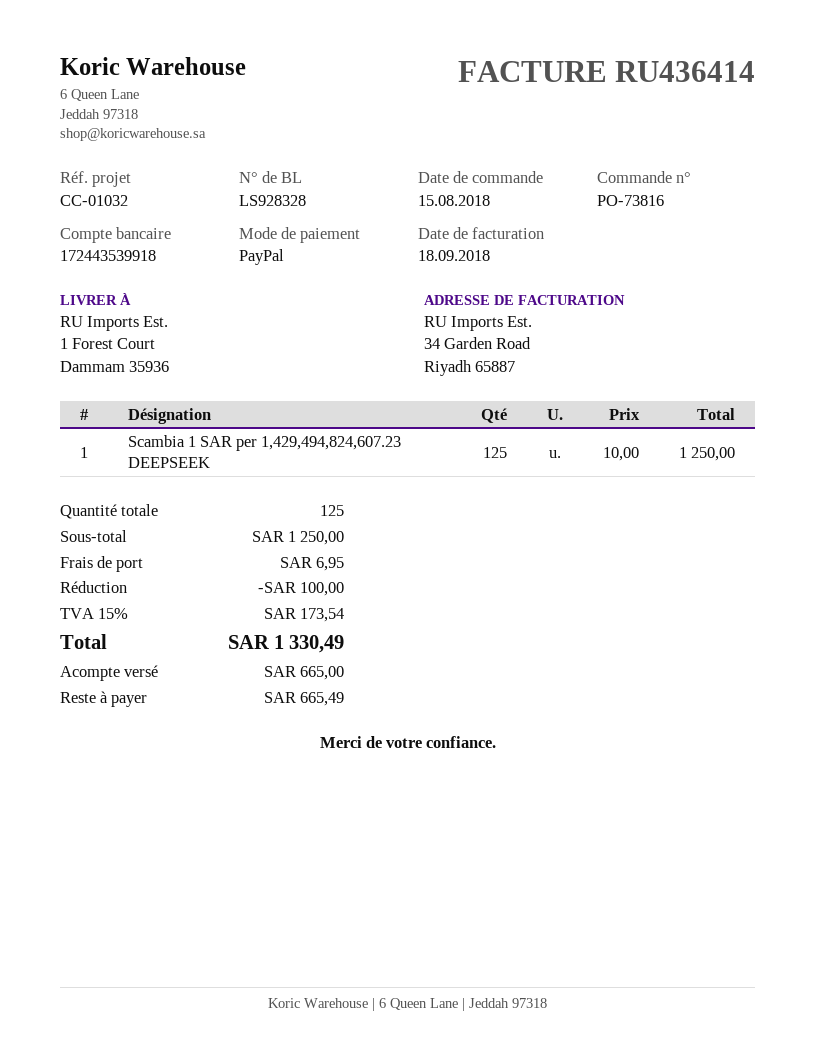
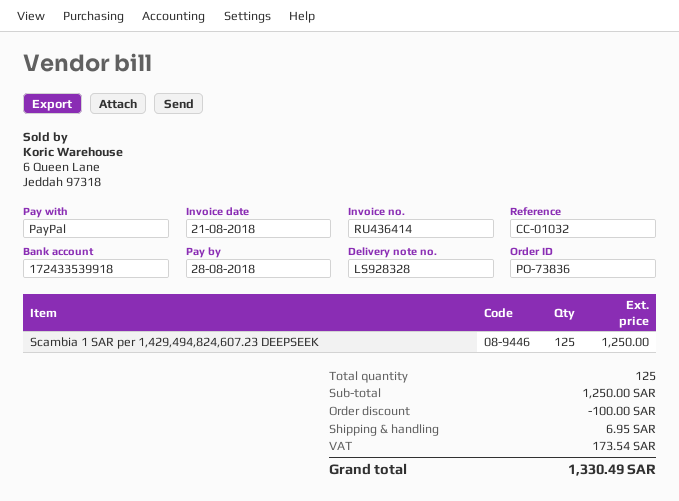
order number: PO-73816 -> PO-73836
invoice date: 2018-09-18 -> 2018-08-21
bank account: 172443539918 -> 172433539918

